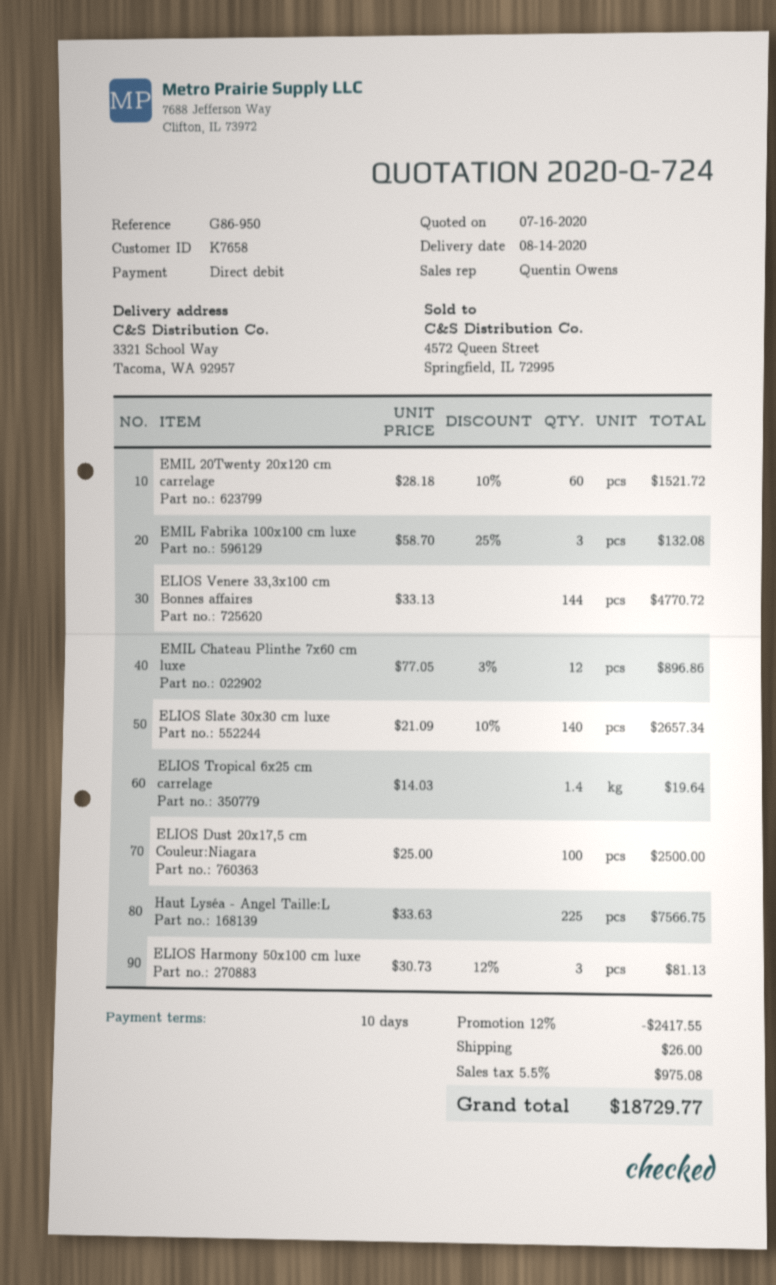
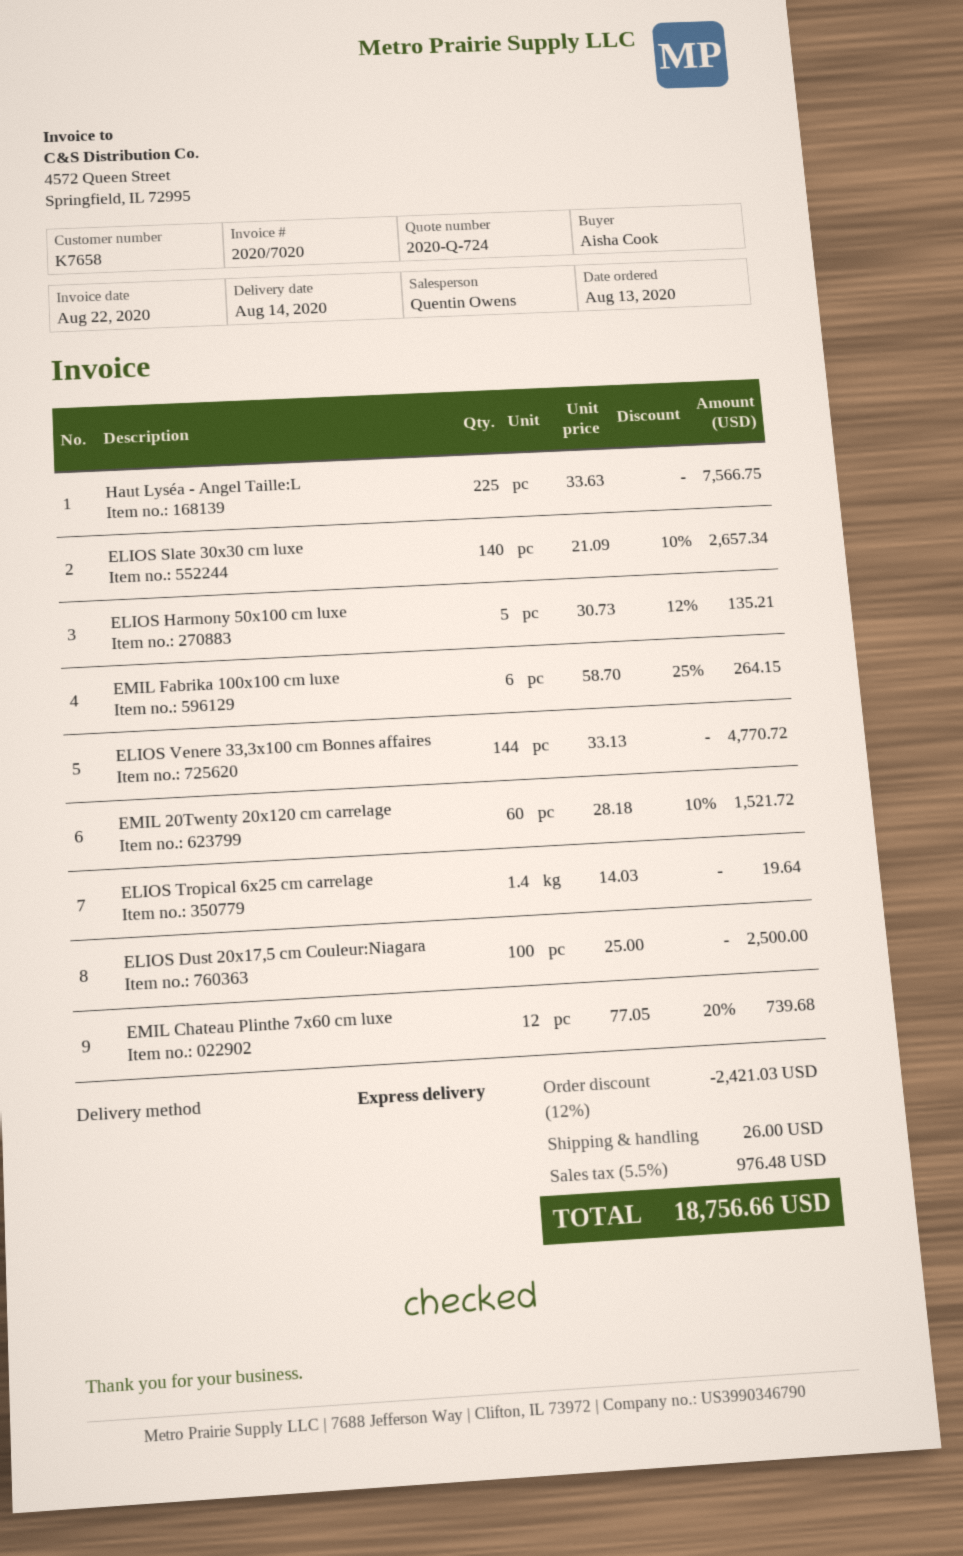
EMIL Fabrika 100x100 cm luxe: 3 x 58.70 - 25% = 132.08 -> 6 x 58.70 - 25% = 264.15
EMIL Chateau Plinthe 7x60 cm luxe: 12 x 77.05 - 3% = 896.86 -> 12 x 77.05 - 20% = 739.68
ELIOS Harmony 50x100 cm luxe: 3 x 30.73 - 12% = 81.13 -> 5 x 30.73 - 12% = 135.21
discount: 12% = 2417.55 -> 12% = 2421.03
tax: 5.5% = 975.08 -> 5.5% = 976.48
total: 18729.77 -> 18756.66

